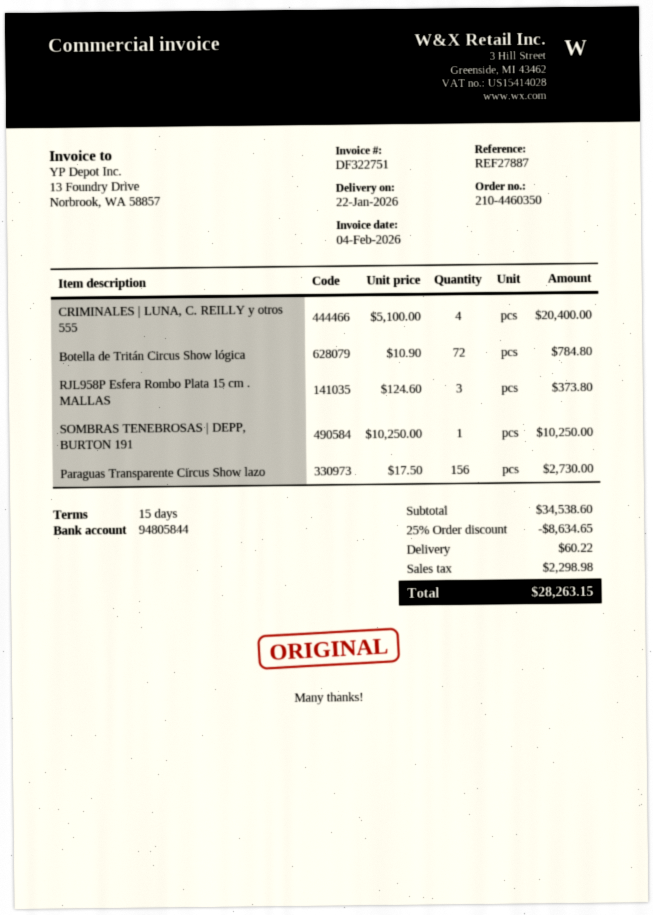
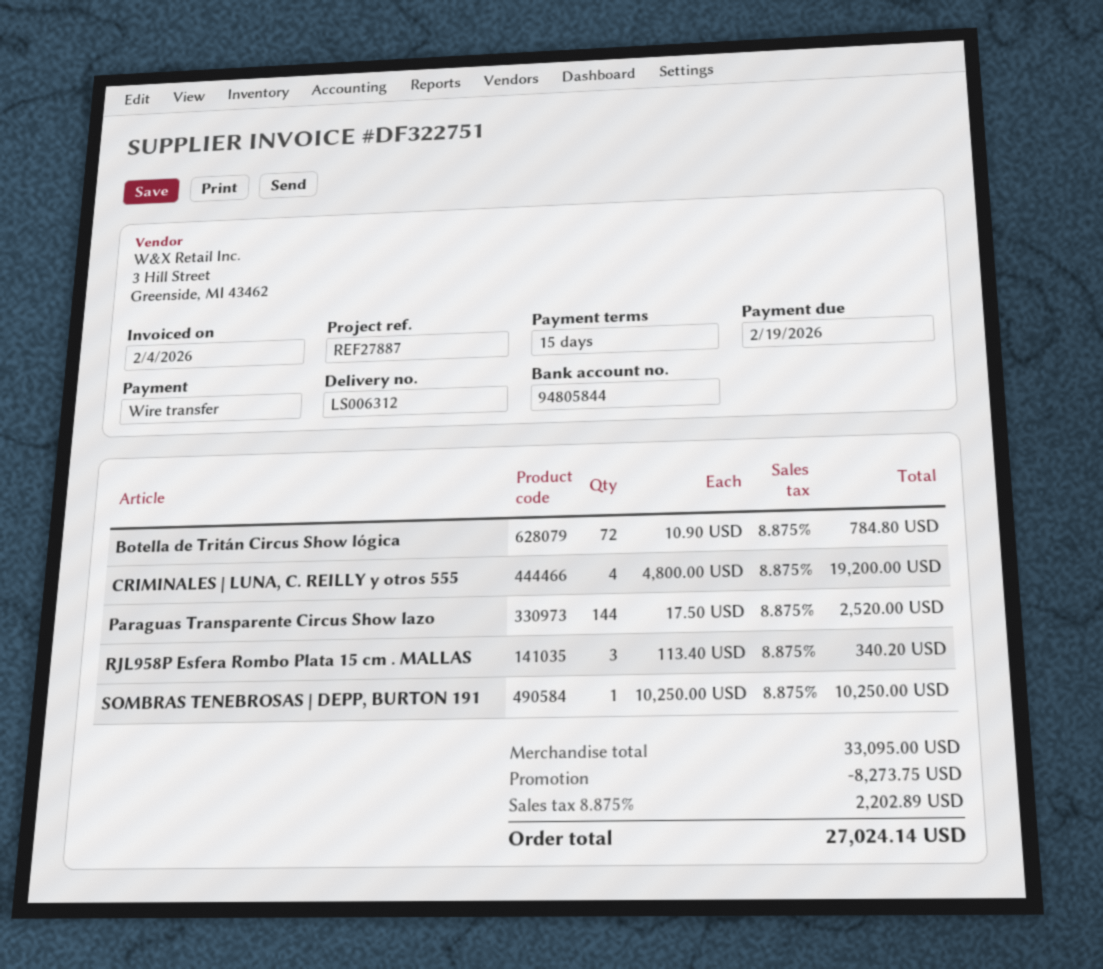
CRIMINALES | LUNA, C. REILLY y otros 555: 4 x 5100.00 = 20400.00 -> 4 x 4800.00 = 19200.00
RJL958P Esfera Rombo Plata 15 cm . MALLAS: 3 x 124.60 = 373.80 -> 3 x 113.40 = 340.20
Paraguas Transparente Circus Show lazo: 156 x 17.50 = 2730.00 -> 144 x 17.50 = 2520.00
subtotal: 34538.60 -> 33095.00
discount: 8634.65 -> 8273.75
shipping: 60.22 -> none
tax: 2298.98 -> 2202.89
total: 28263.15 -> 27024.14

